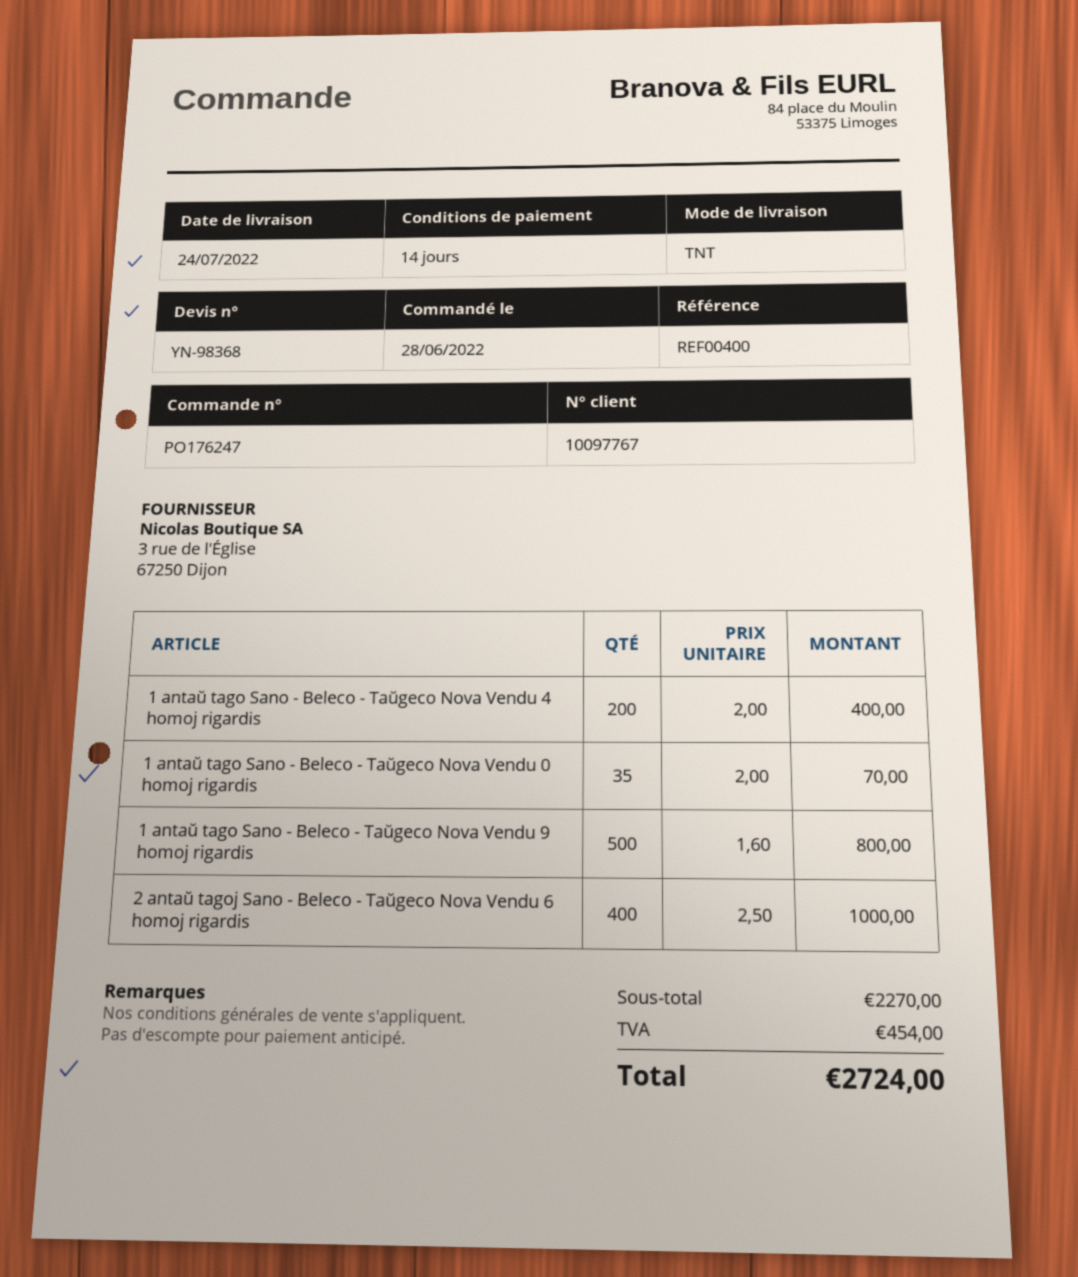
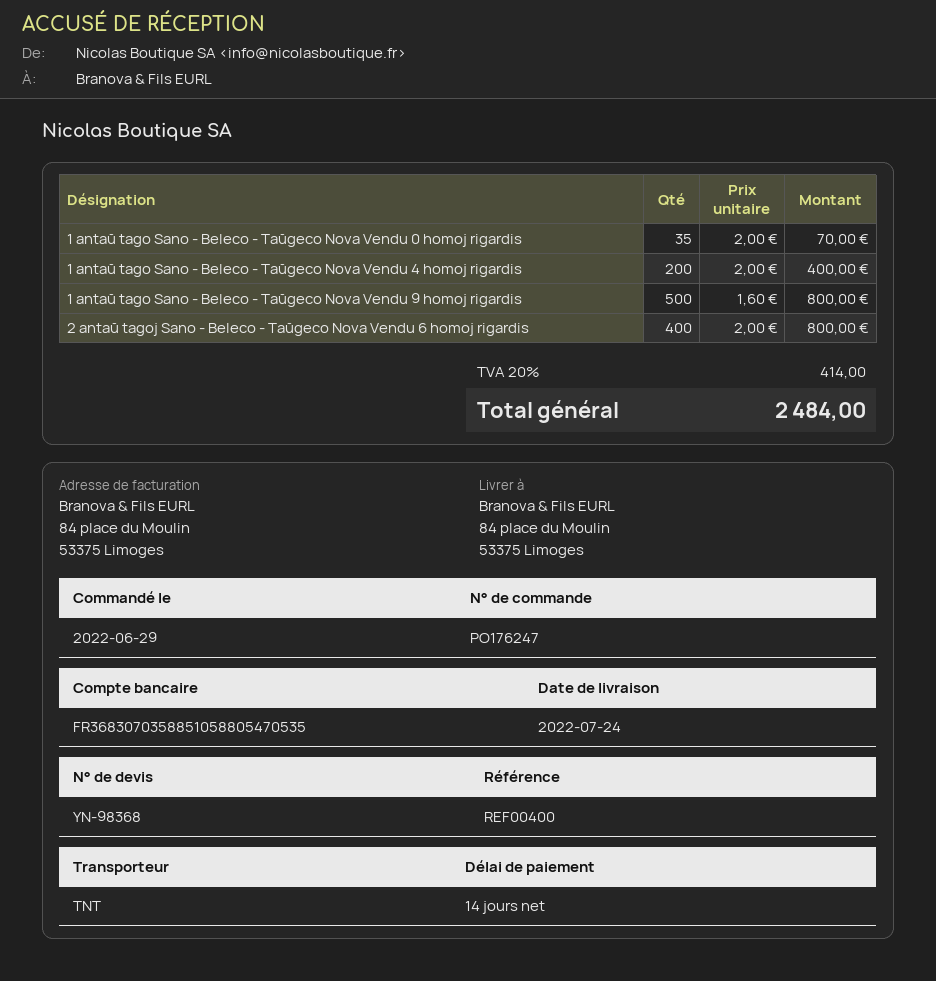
order date: 2022-06-28 -> 2022-06-29
2 antaŭ tagoj Sano - Beleco - Taŭgeco Nova Vendu 6 homoj rigardis: 400 x 2.50 = 1000.00 -> 400 x 2.00 = 800.00
tax: 454.00 -> 414.00
total: 2724.00 -> 2484.00

